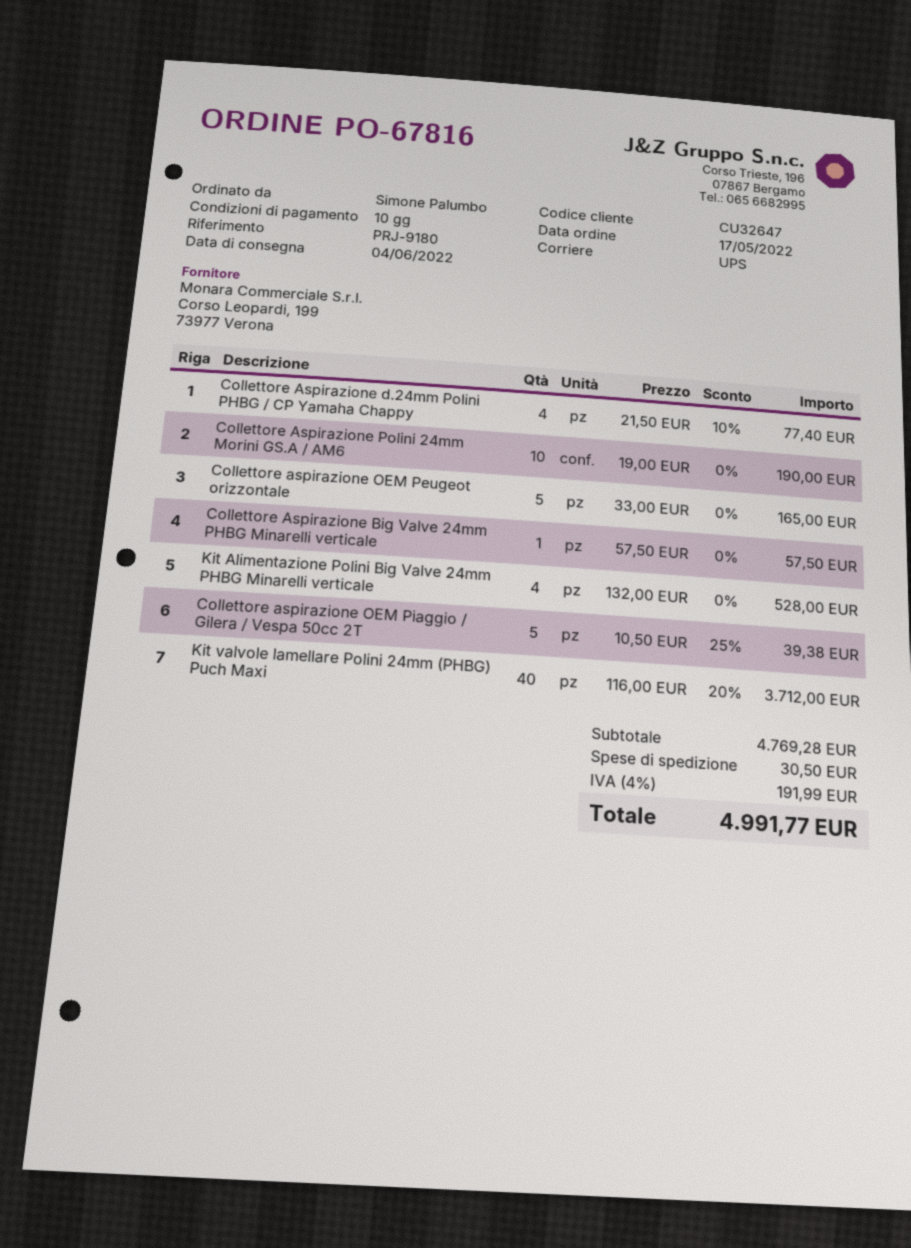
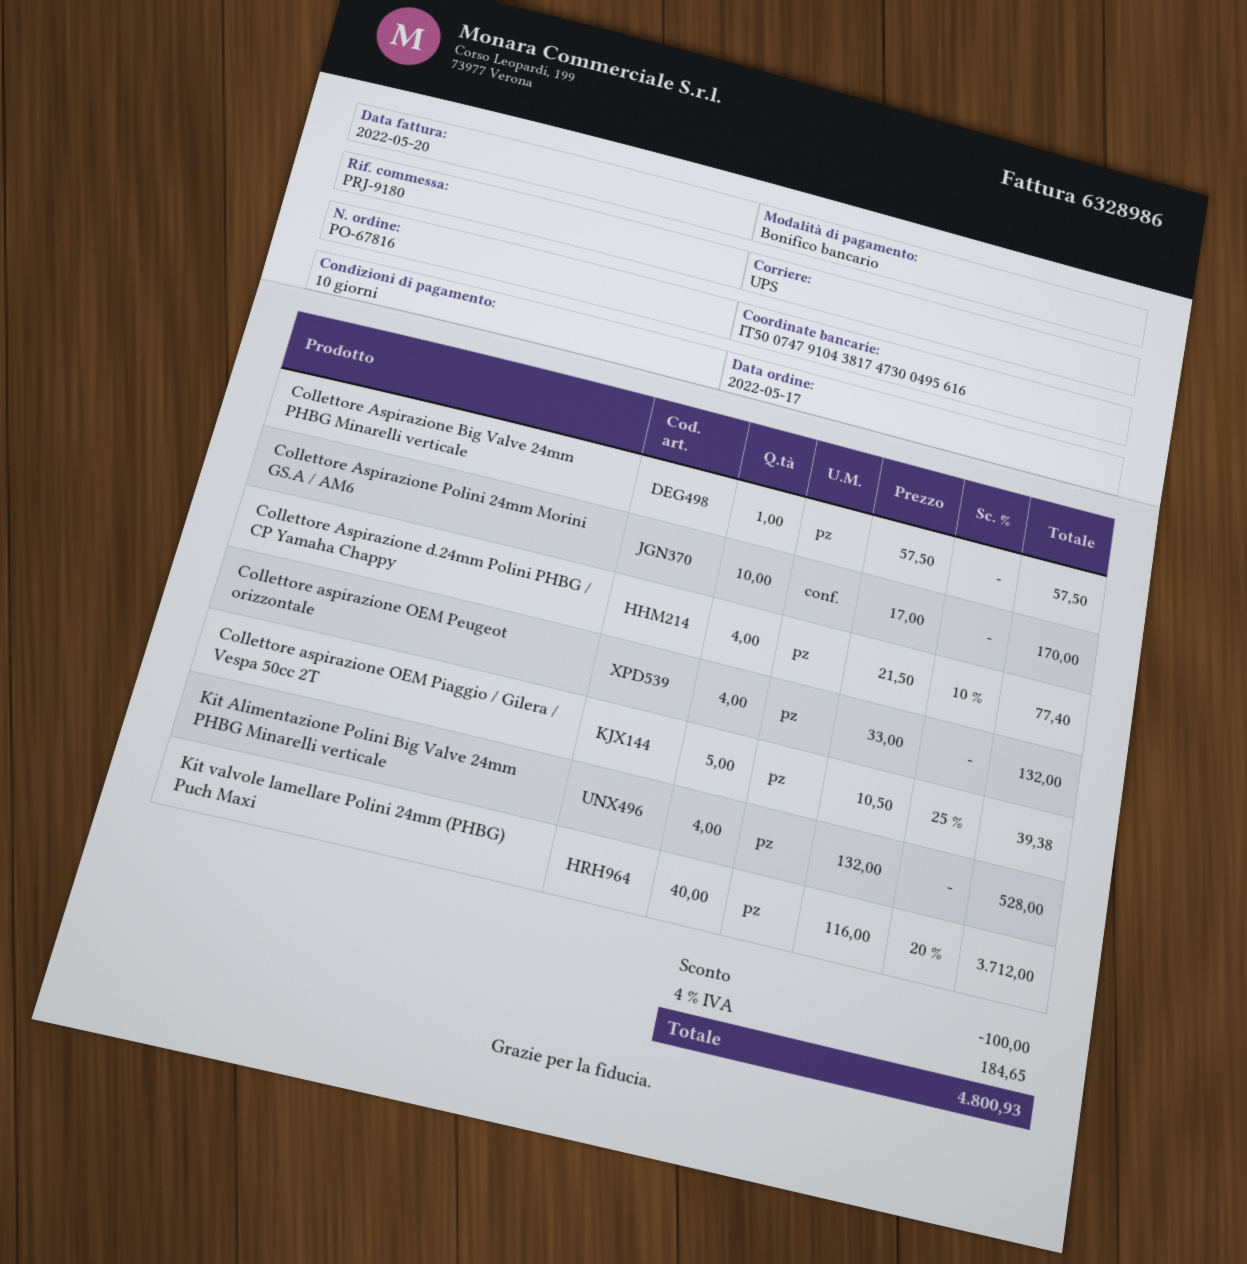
Collettore Aspirazione Polini 24mm Morini GS.A / AM6: 10 x 19.00 = 190.00 -> 10 x 17.00 = 170.00
Collettore aspirazione OEM Peugeot orizzontale: 5 x 33.00 = 165.00 -> 4 x 33.00 = 132.00
discount: none -> 100.00
shipping: 30.50 -> none
tax: 4% = 191.99 -> 4% = 184.65
total: 4991.77 -> 4800.93

